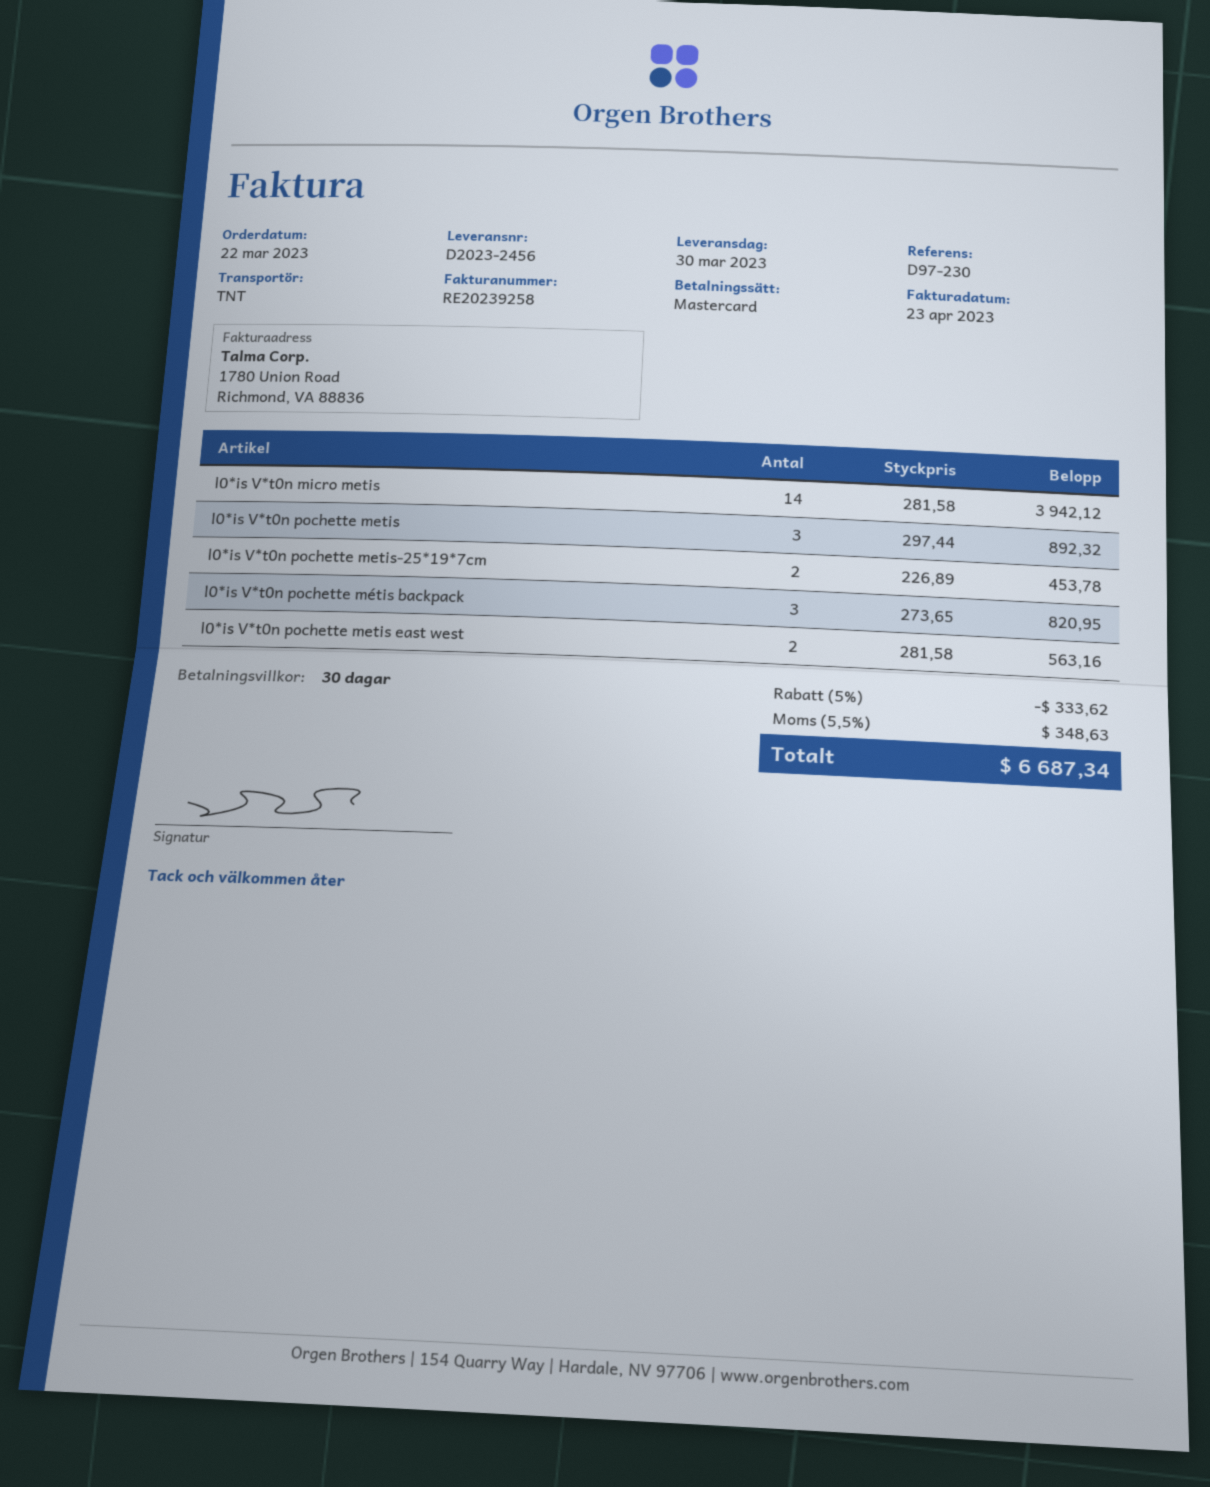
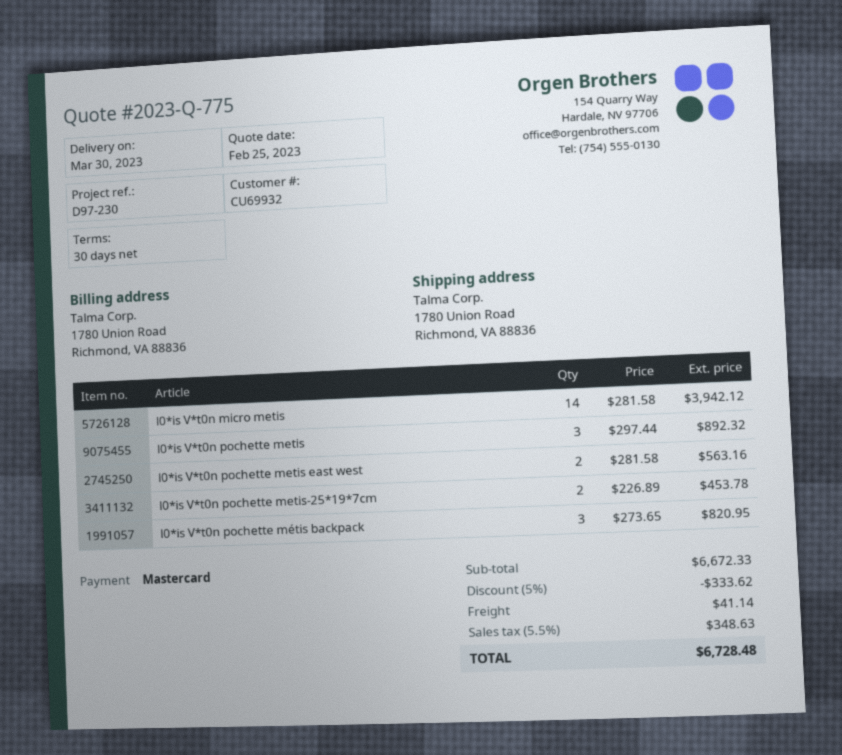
shipping: none -> 41.14
total: 6687.34 -> 6728.48

